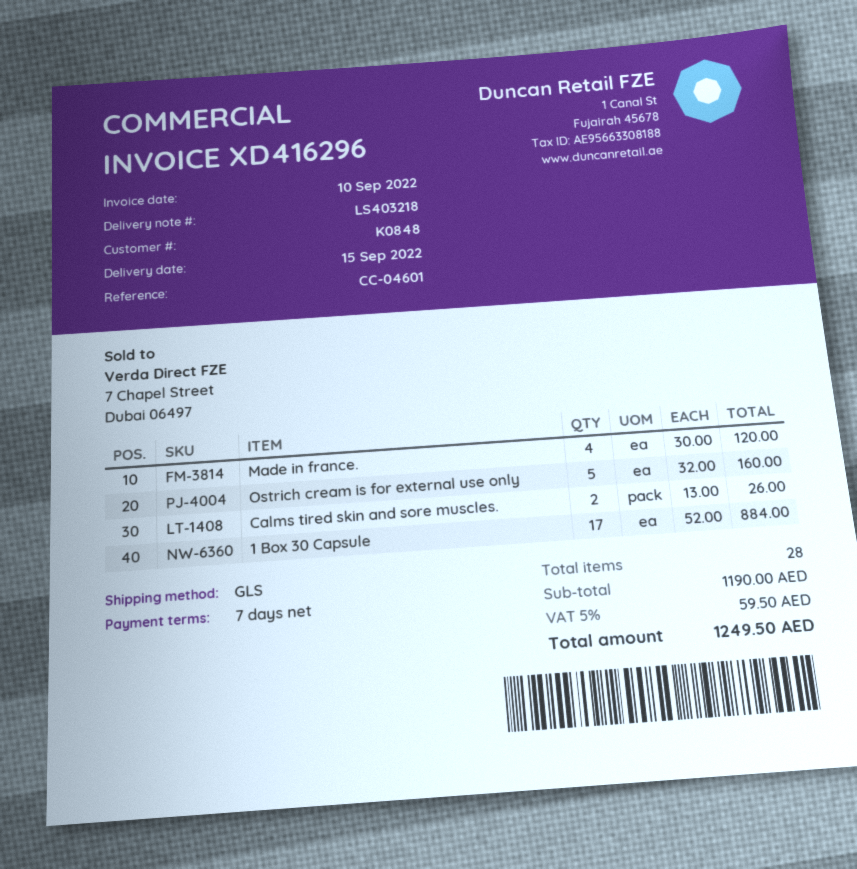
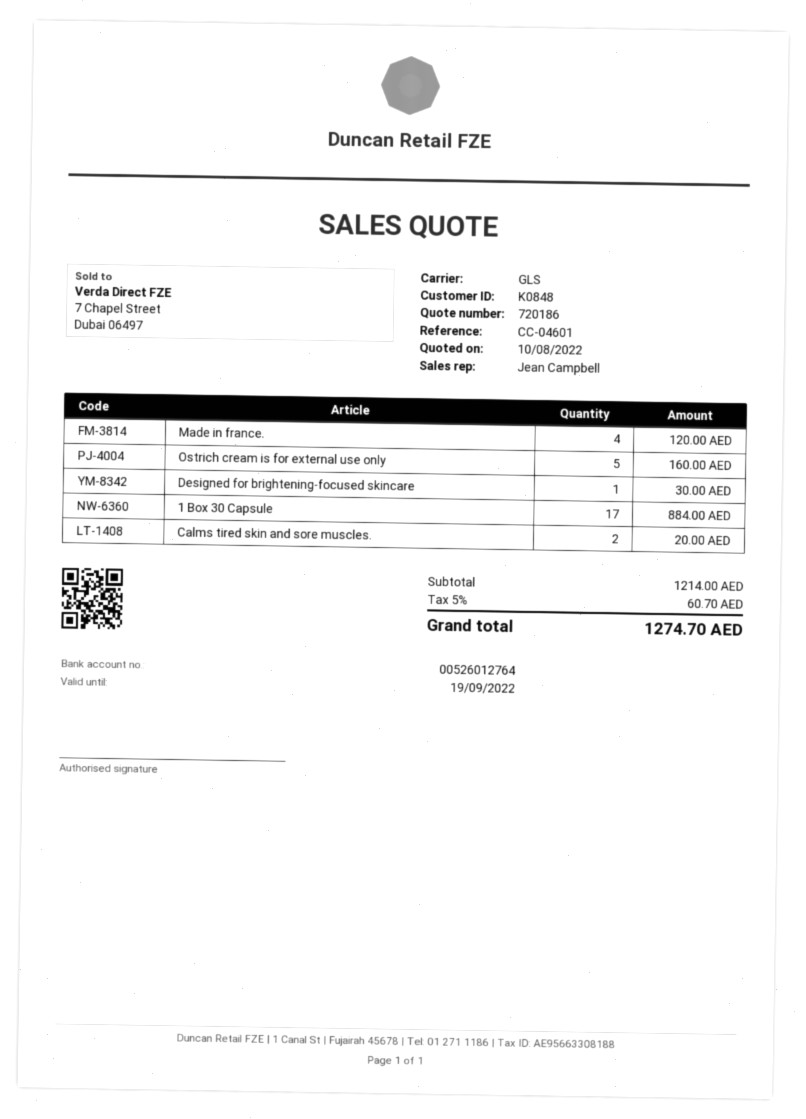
Calms tired skin and sore muscles.: 2 for 26.00 -> 2 for 20.00
Designed for brightening-focused skincare: none -> 1 for 30.00
subtotal: 1190.00 -> 1214.00
tax: 5% = 59.50 -> 5% = 60.70
total: 1249.50 -> 1274.70

